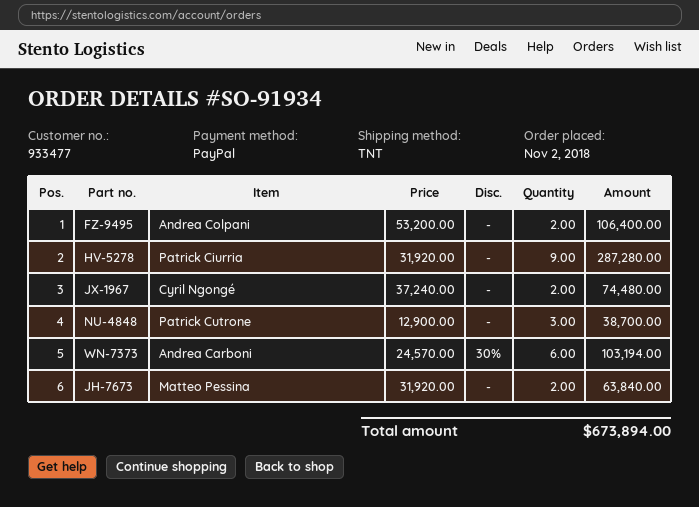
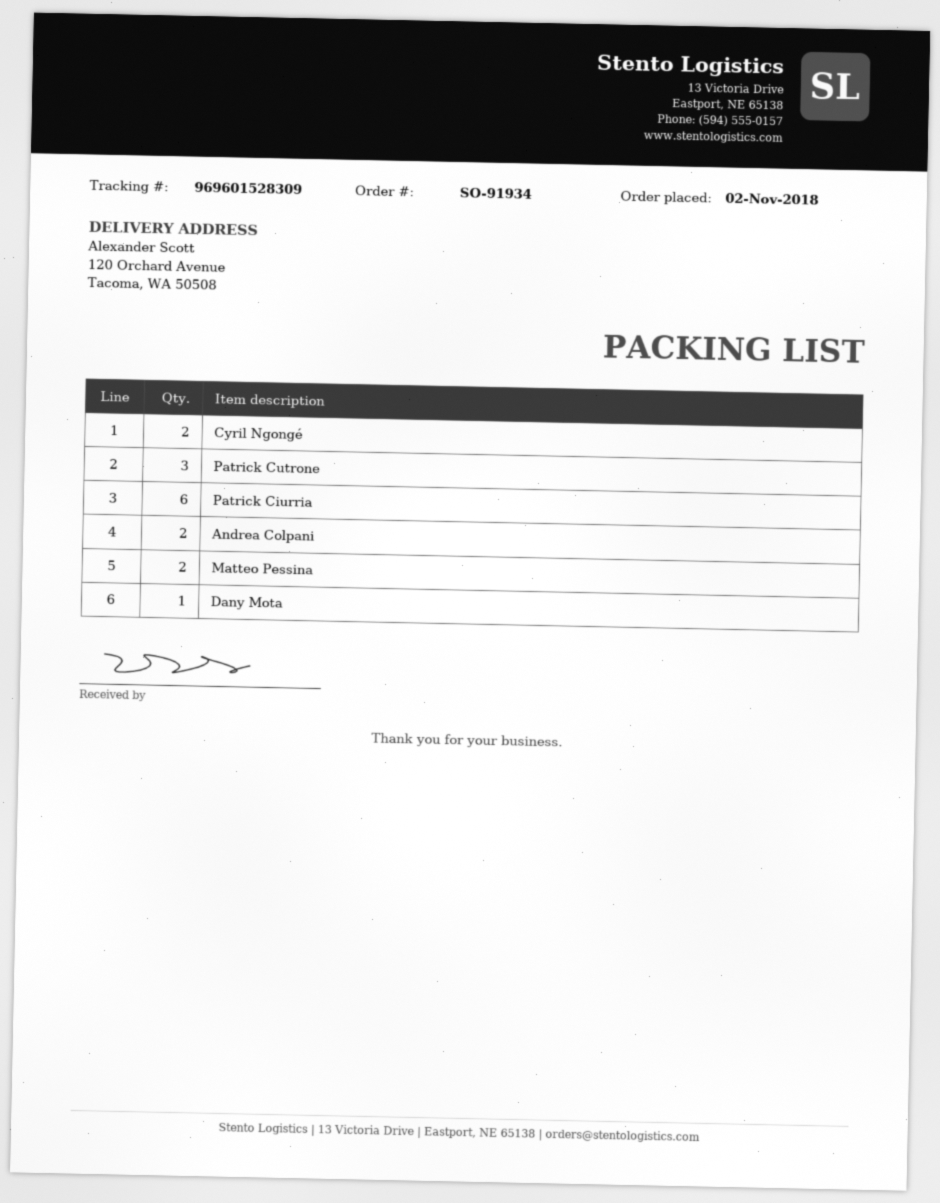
Patrick Ciurria: 9 -> 6
Andrea Carboni: 6 -> none
Dany Mota: none -> 1

